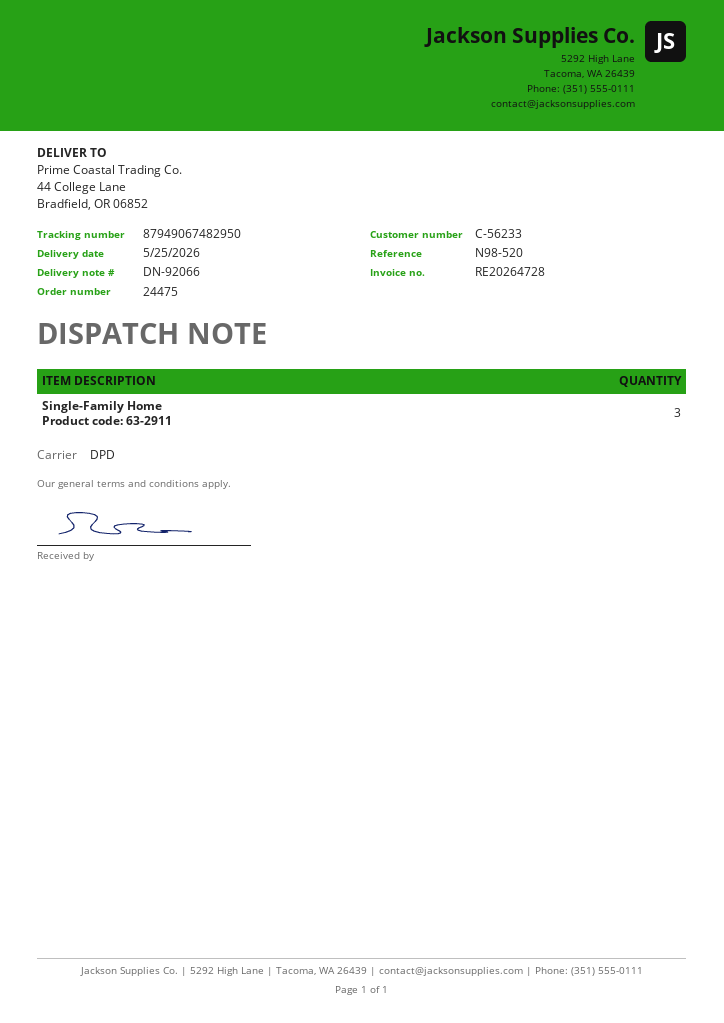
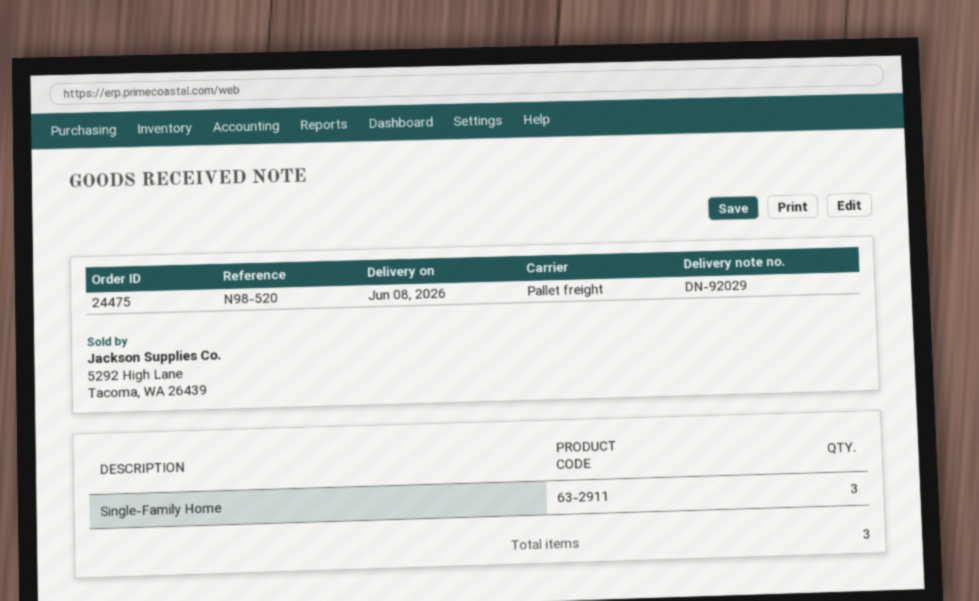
delivery note number: DN-92066 -> DN-92029
delivery date: 2026-05-25 -> 2026-06-08
shipping method: DPD -> pallet freight

